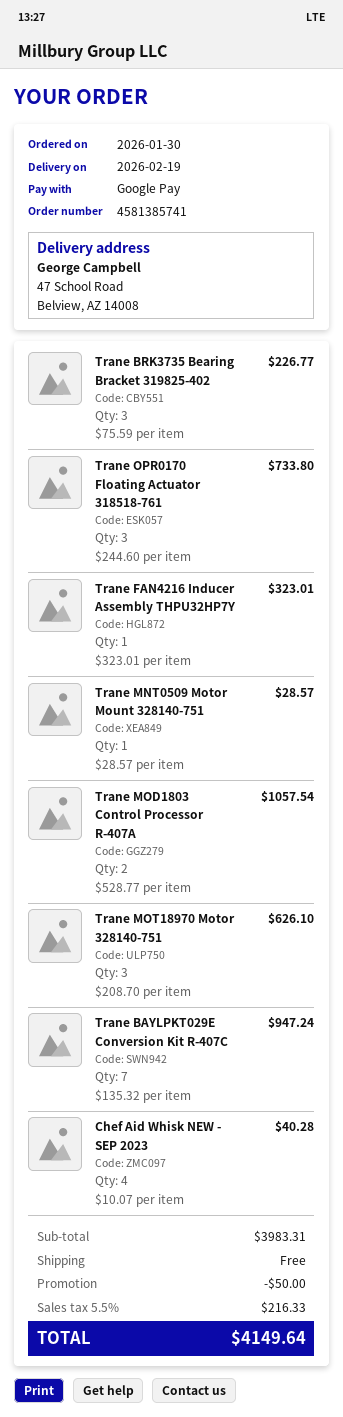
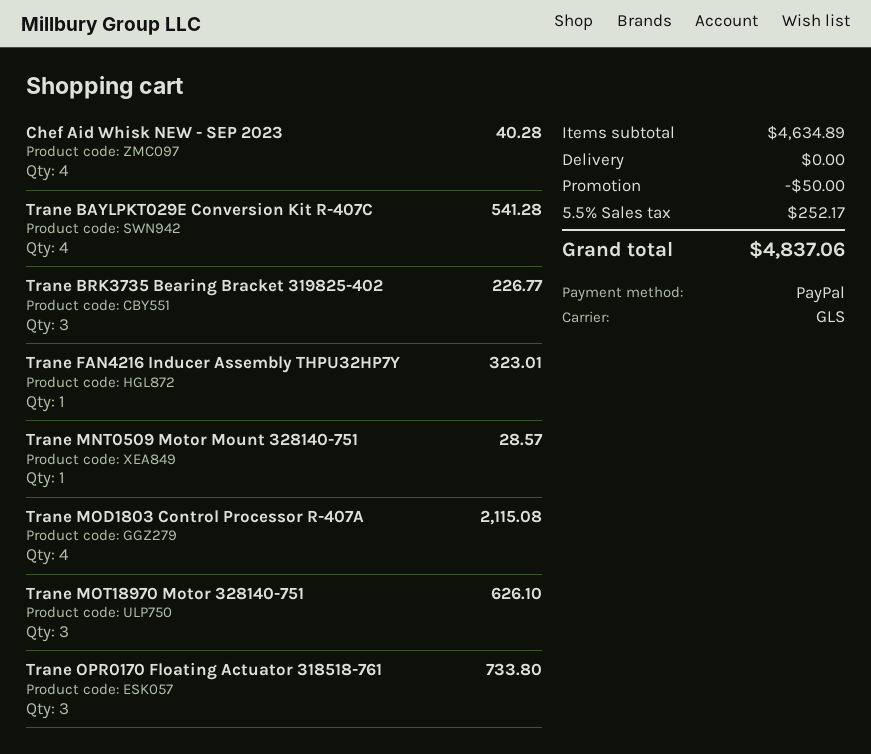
payment method: Google Pay -> PayPal
Trane MOD1803 Control Processor R-407A: 2 for 1057.54 -> 4 for 2115.08
Trane BAYLPKT029E Conversion Kit R-407C: 7 for 947.24 -> 4 for 541.28
subtotal: 3983.31 -> 4634.89
tax: 5.5% = 216.33 -> 5.5% = 252.17
total: 4149.64 -> 4837.06

